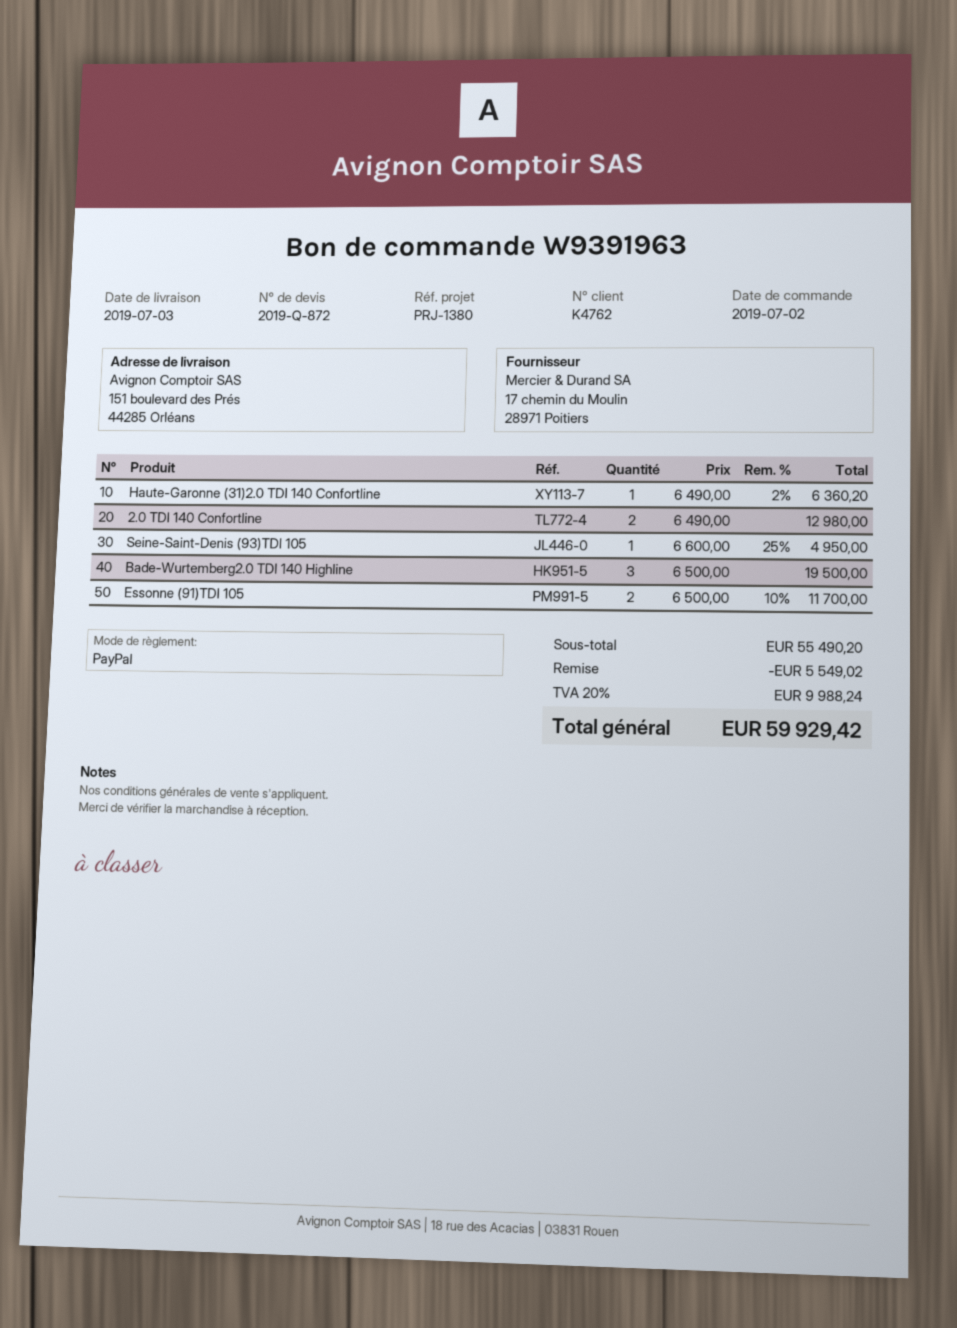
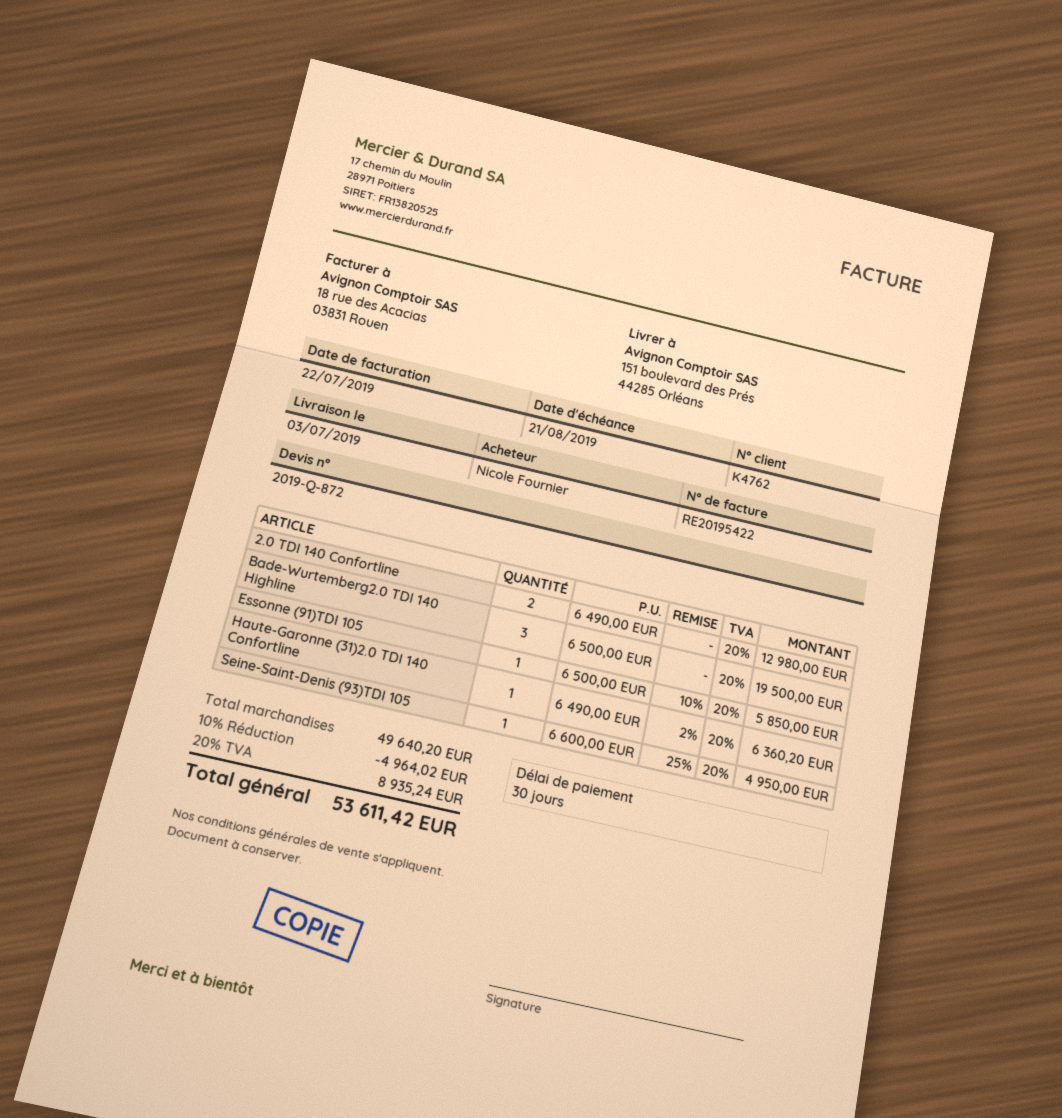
Essonne (91)TDI 105: 2 x 6500.00 - 10% = 11700.00 -> 1 x 6500.00 - 10% = 5850.00
subtotal: 55490.20 -> 49640.20
discount: 5549.02 -> 4964.02
tax: 20% = 9988.24 -> 20% = 8935.24
total: 59929.42 -> 53611.42

